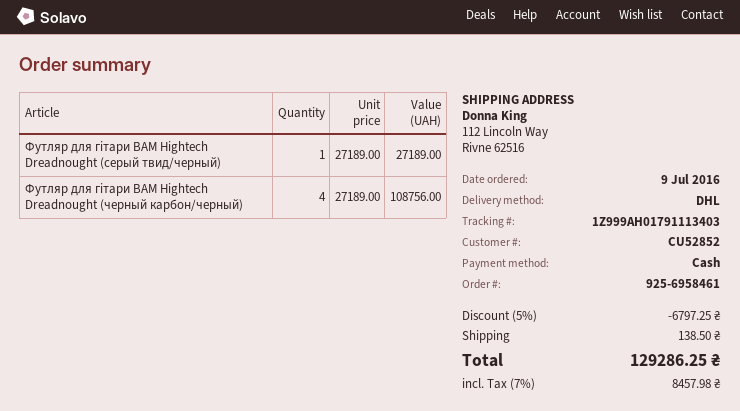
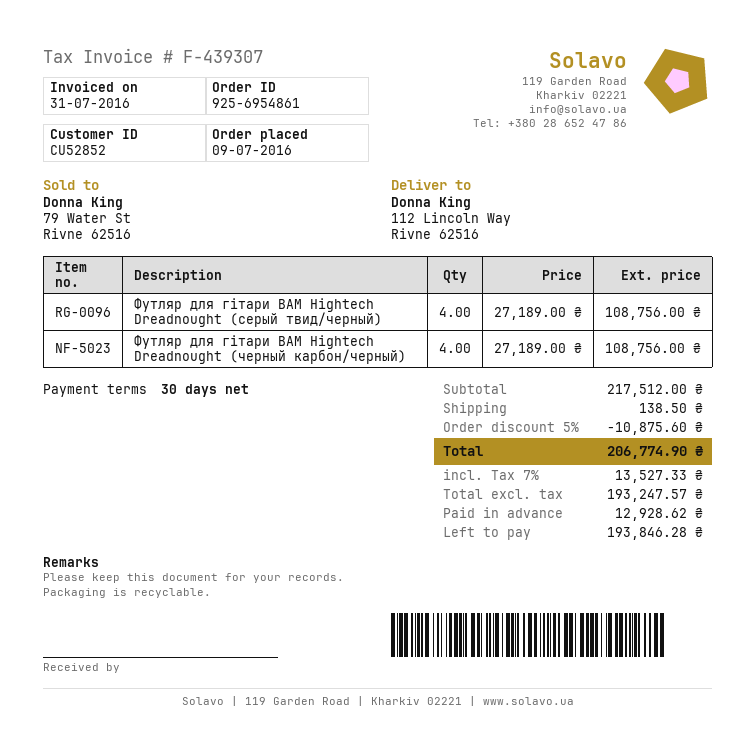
order number: 925-6958461 -> 925-6954861
Футляр для гітари BAM Hightech Dreadnought (серый твид/черный): 1 x 27189.00 = 27189.00 -> 4 x 27189.00 = 108756.00
discount: 5% = 6797.25 -> 5% = 10875.60
tax: 7% = 8457.98 -> 7% = 13527.33
total: 129286.25 -> 206774.90

